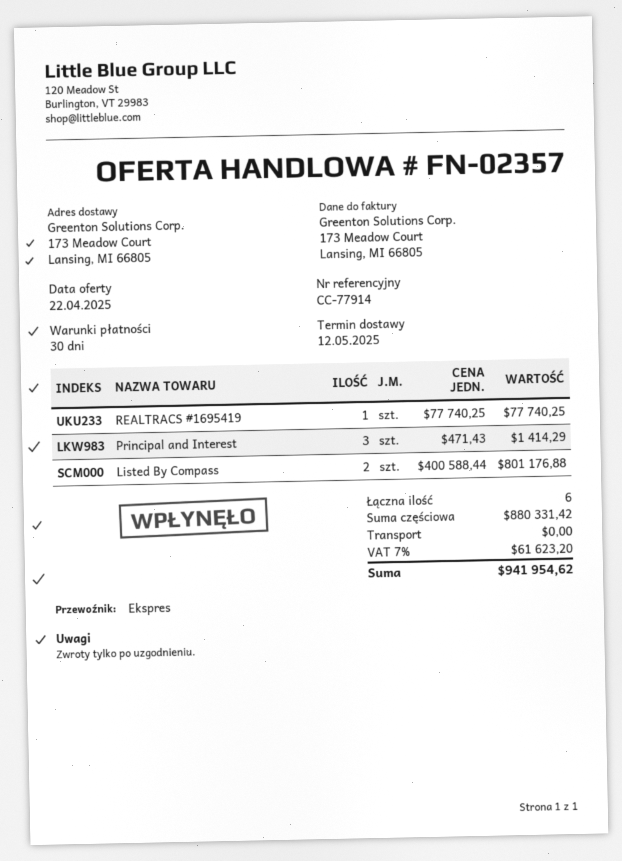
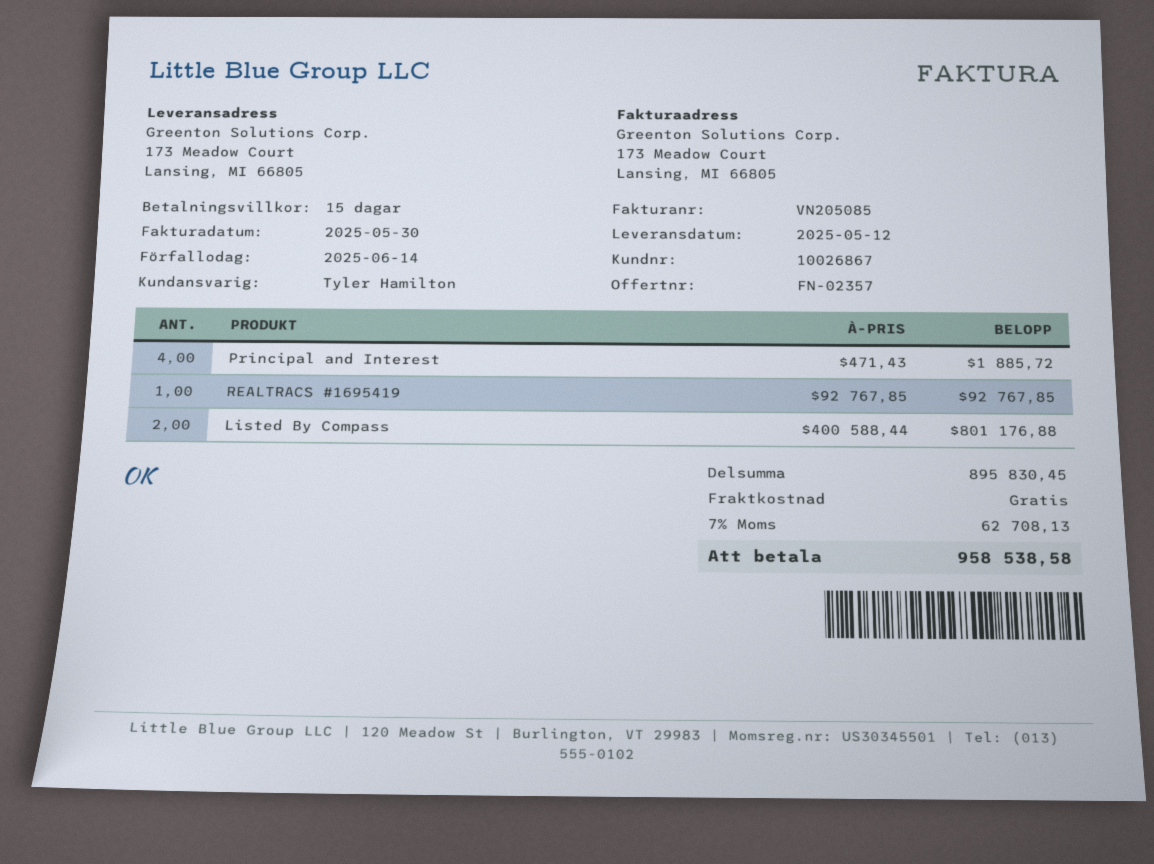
payment terms: 30 days -> 15 days
REALTRACS #1695419: 1 x 77740.25 = 77740.25 -> 1 x 92767.85 = 92767.85
Principal and Interest: 3 x 471.43 = 1414.29 -> 4 x 471.43 = 1885.72
subtotal: 880331.42 -> 895830.45
tax: 7% = 61623.20 -> 7% = 62708.13
total: 941954.62 -> 958538.58

